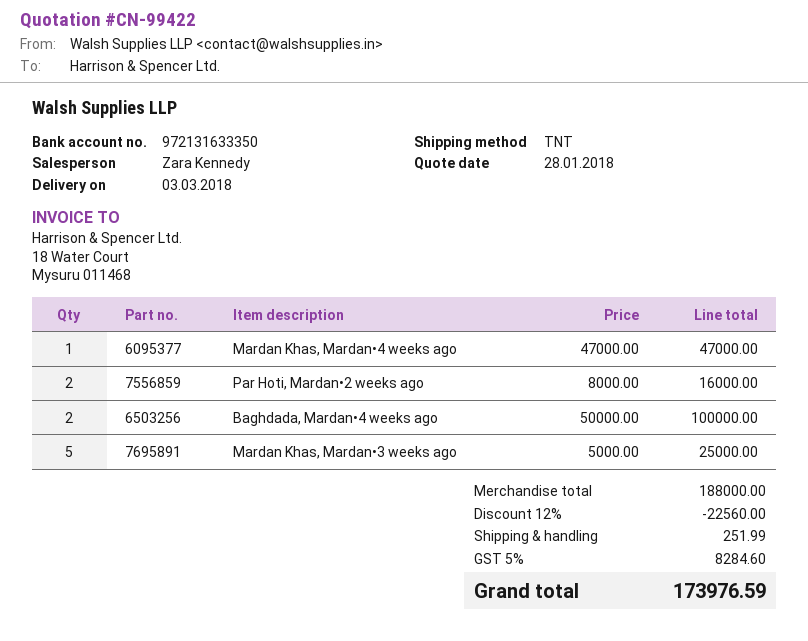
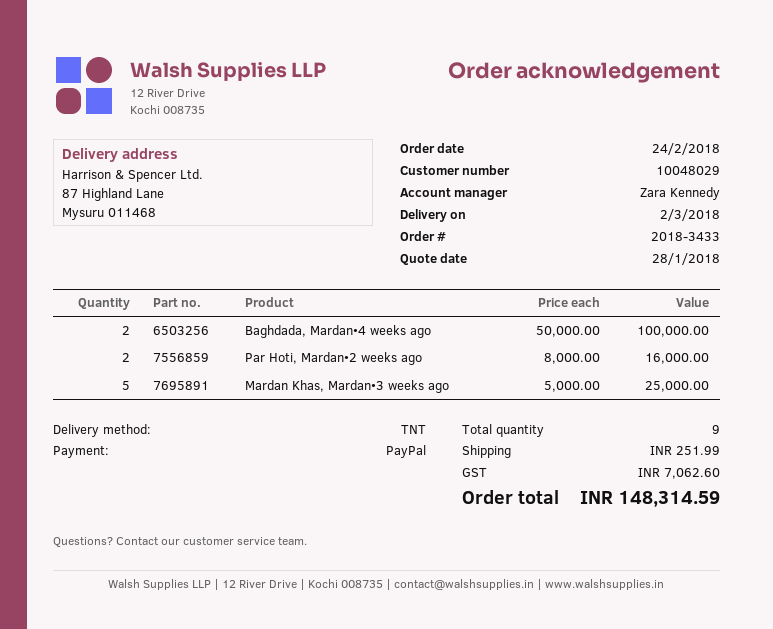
delivery date: 2018-03-03 -> 2018-03-02
Mardan Khas, Mardan•4 weeks ago: 1 x 47000.00 = 47000.00 -> none
discount: 12% = 22560.00 -> none
tax: 8284.60 -> 7062.60
total: 173976.59 -> 148314.59

